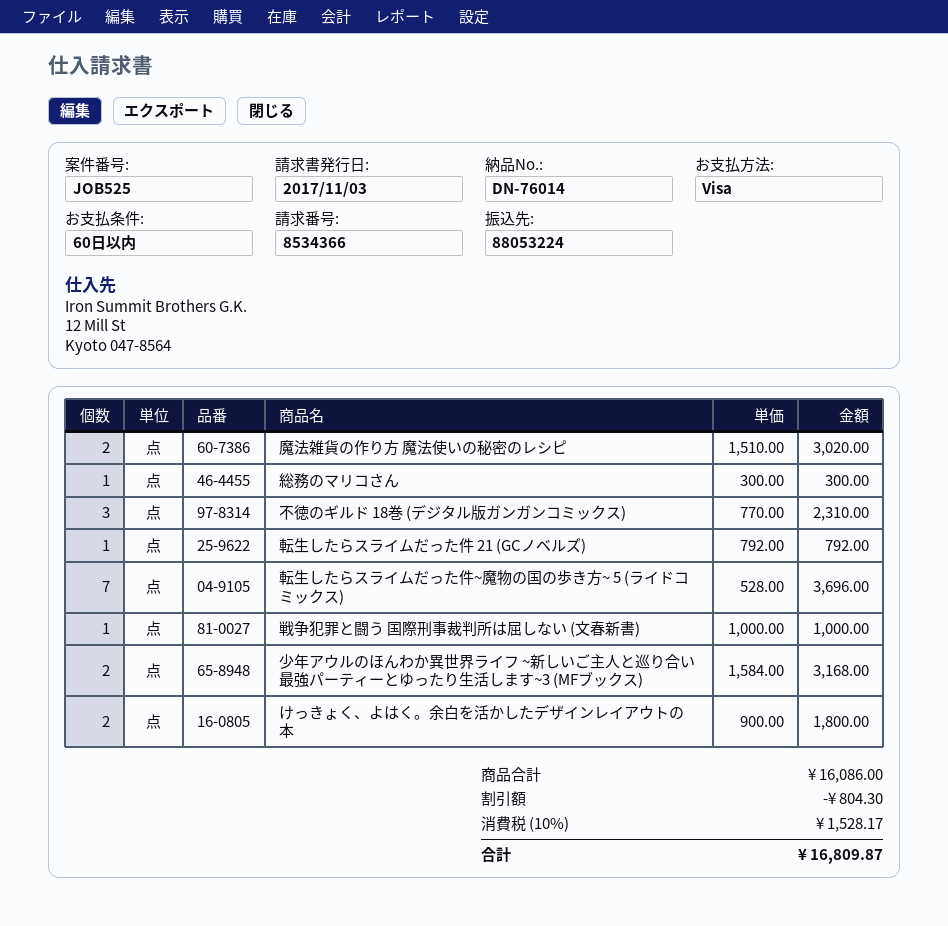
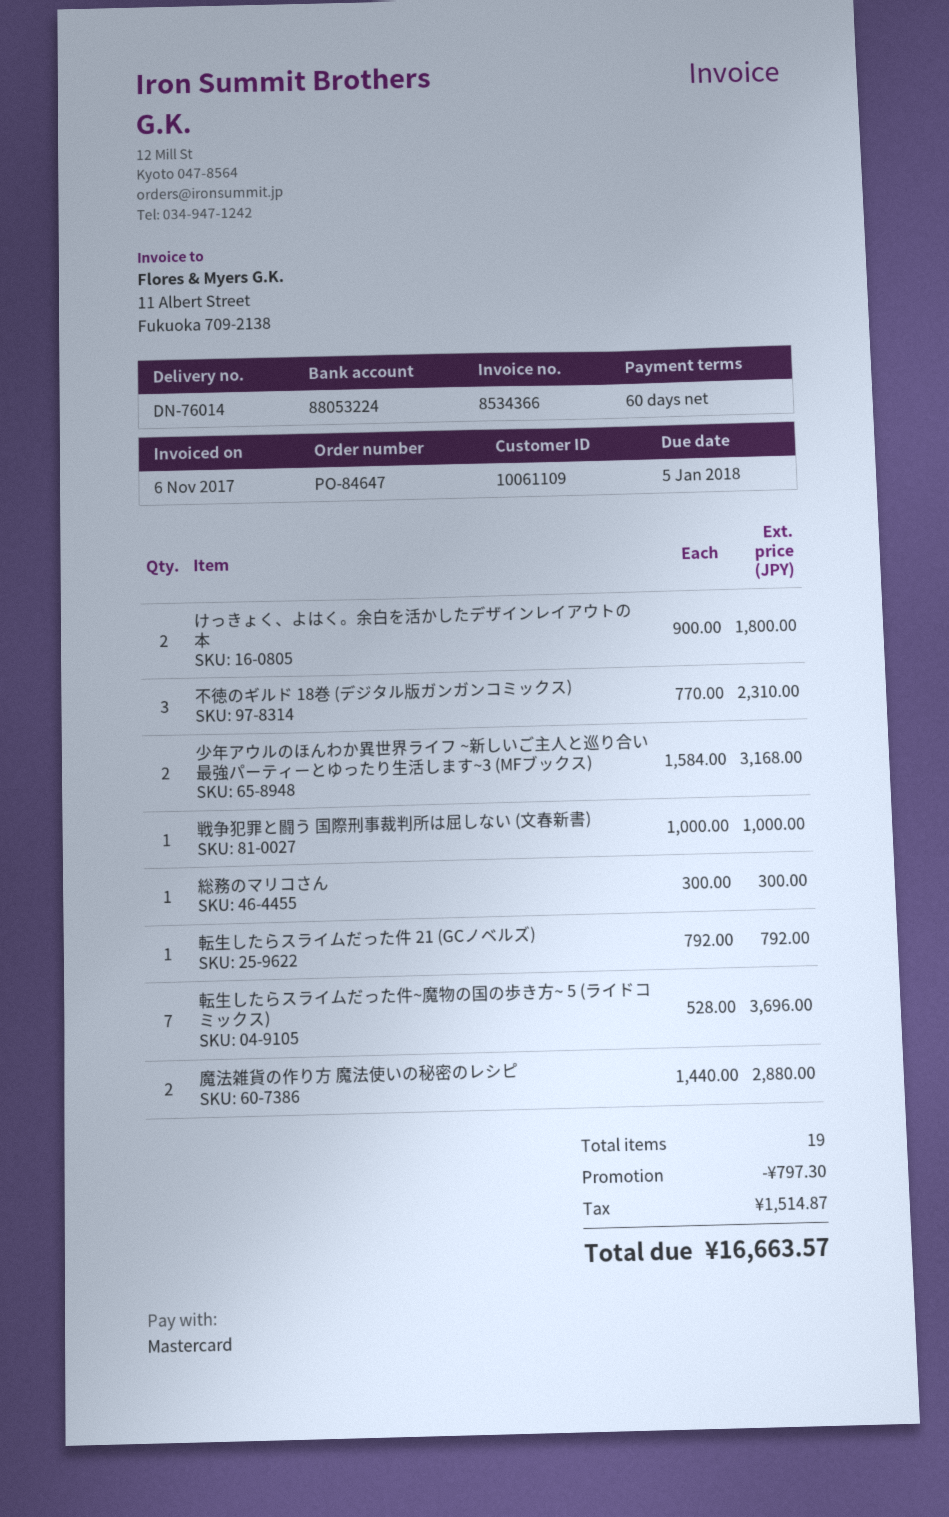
invoice date: 2017-11-03 -> 2017-11-06
payment method: Visa -> Mastercard
魔法雑貨の作り方 魔法使いの秘密のレシピ: 2 x 1510.00 = 3020.00 -> 2 x 1440.00 = 2880.00
discount: 804.30 -> 797.30
tax: 1528.17 -> 1514.87
total: 16809.87 -> 16663.57

